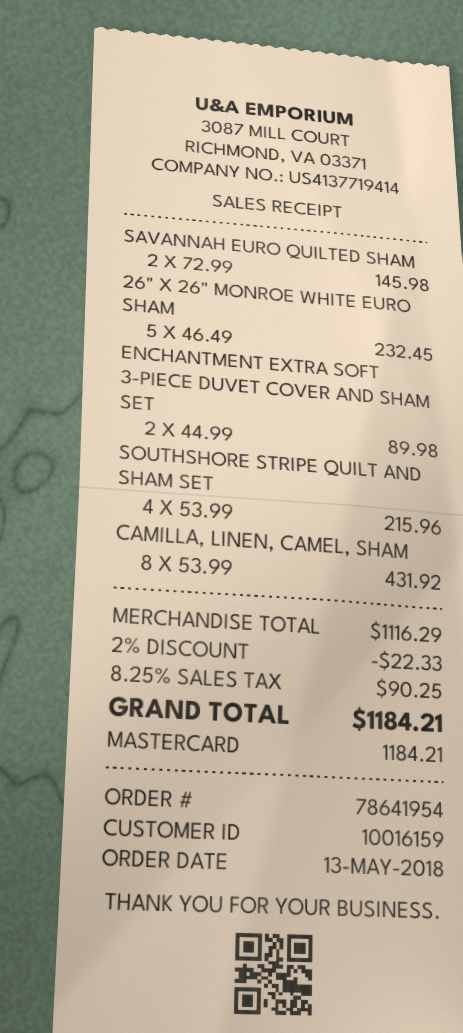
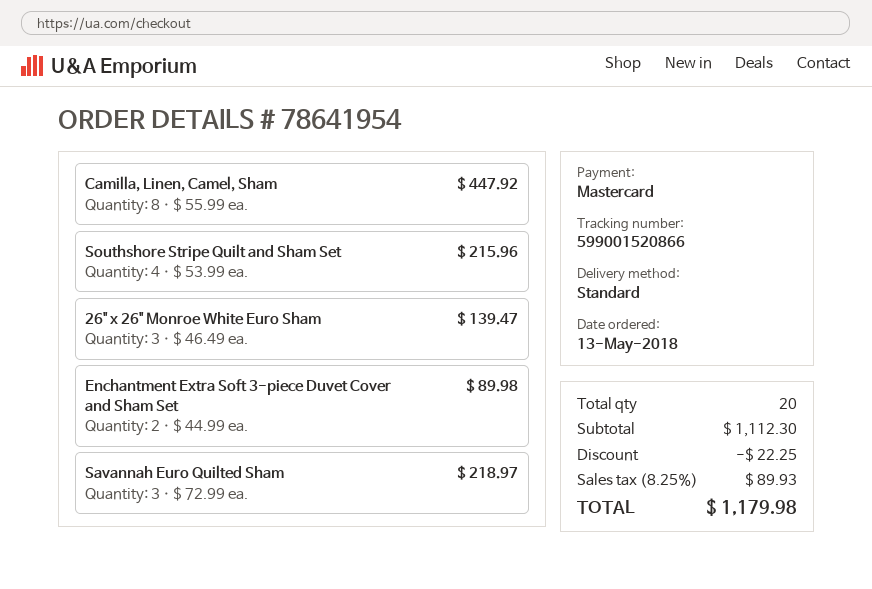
SAVANNAH EURO QUILTED SHAM: 2 x 72.99 = 145.98 -> 3 x 72.99 = 218.97
26" X 26" MONROE WHITE EURO SHAM: 5 x 46.49 = 232.45 -> 3 x 46.49 = 139.47
CAMILLA, LINEN, CAMEL, SHAM: 8 x 53.99 = 431.92 -> 8 x 55.99 = 447.92
subtotal: 1116.29 -> 1112.30
discount: 22.33 -> 22.25
tax: 8.25% = 90.25 -> 8.25% = 89.93
total: 1184.21 -> 1179.98

